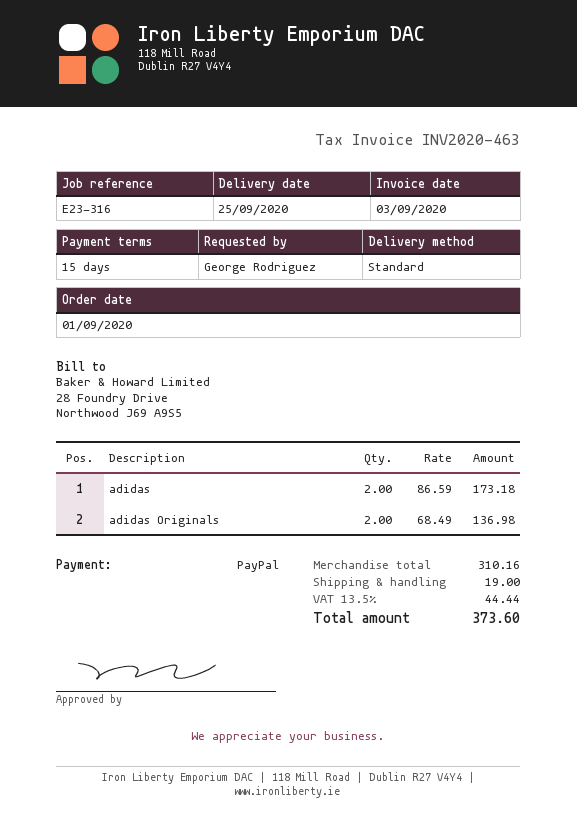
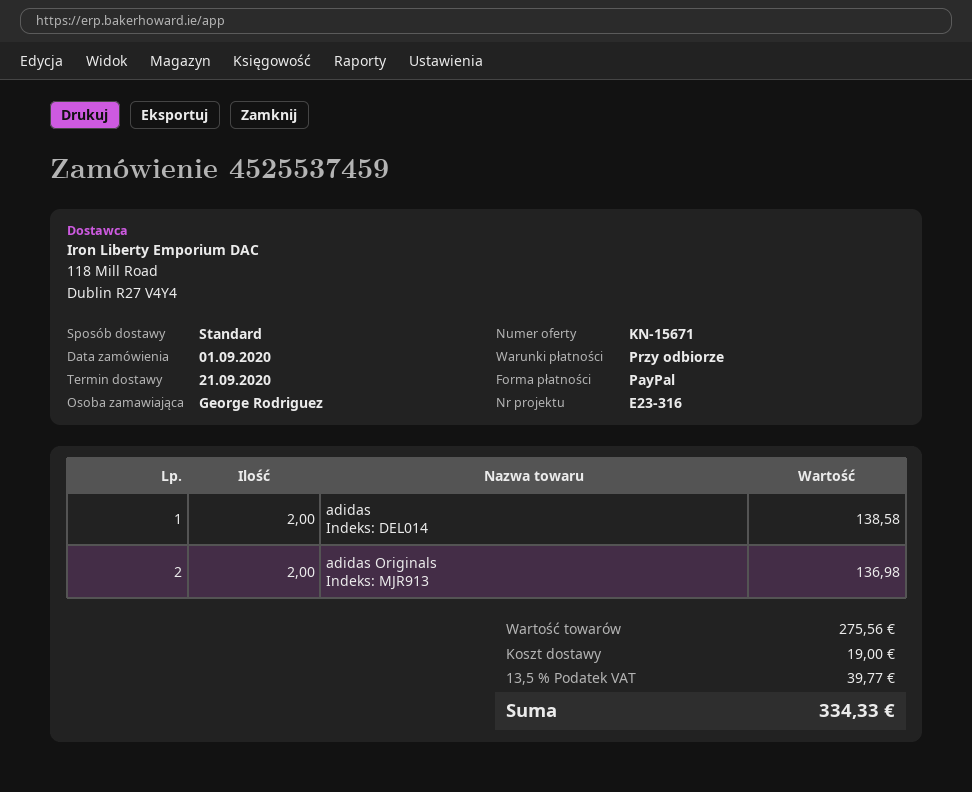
delivery date: 2020-09-25 -> 2020-09-21
payment terms: 15 days -> on receipt
adidas: 2 for 173.18 -> 2 for 138.58
subtotal: 310.16 -> 275.56
tax: 13.5% = 44.44 -> 13.5% = 39.77
total: 373.60 -> 334.33

